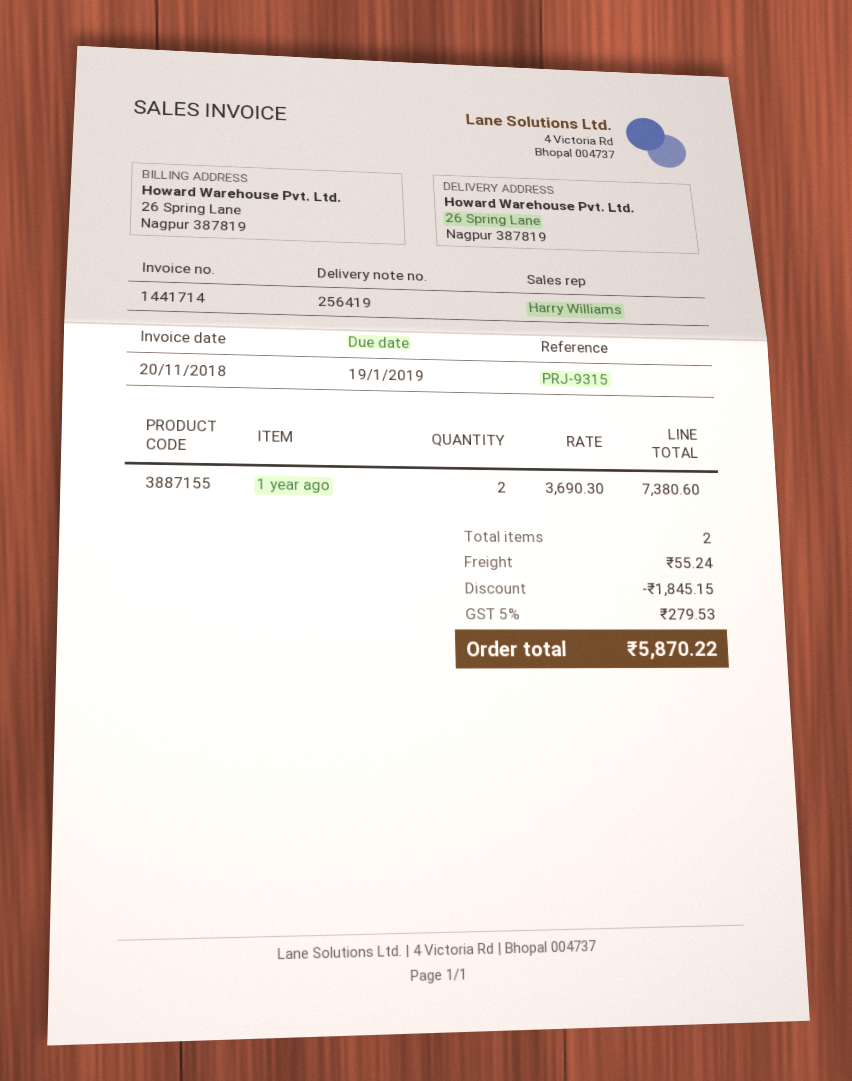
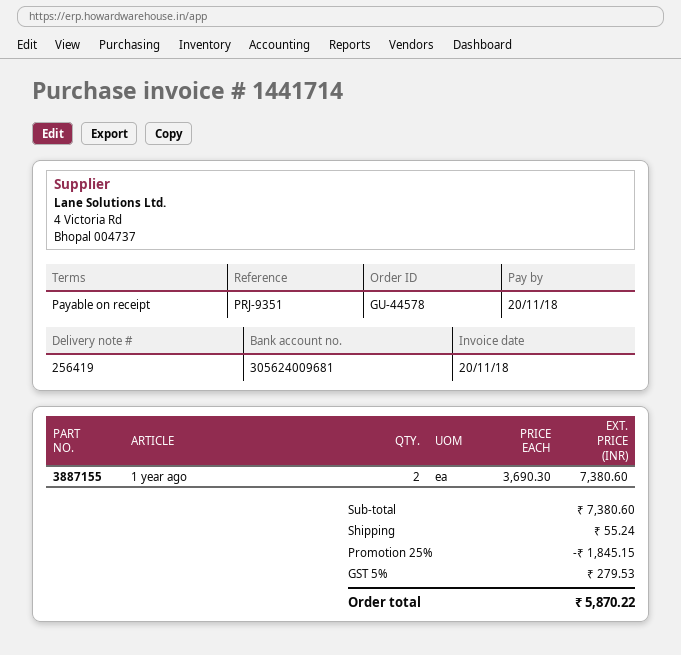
due date: 2019-01-19 -> 2018-11-20
reference: PRJ-9315 -> PRJ-9351

